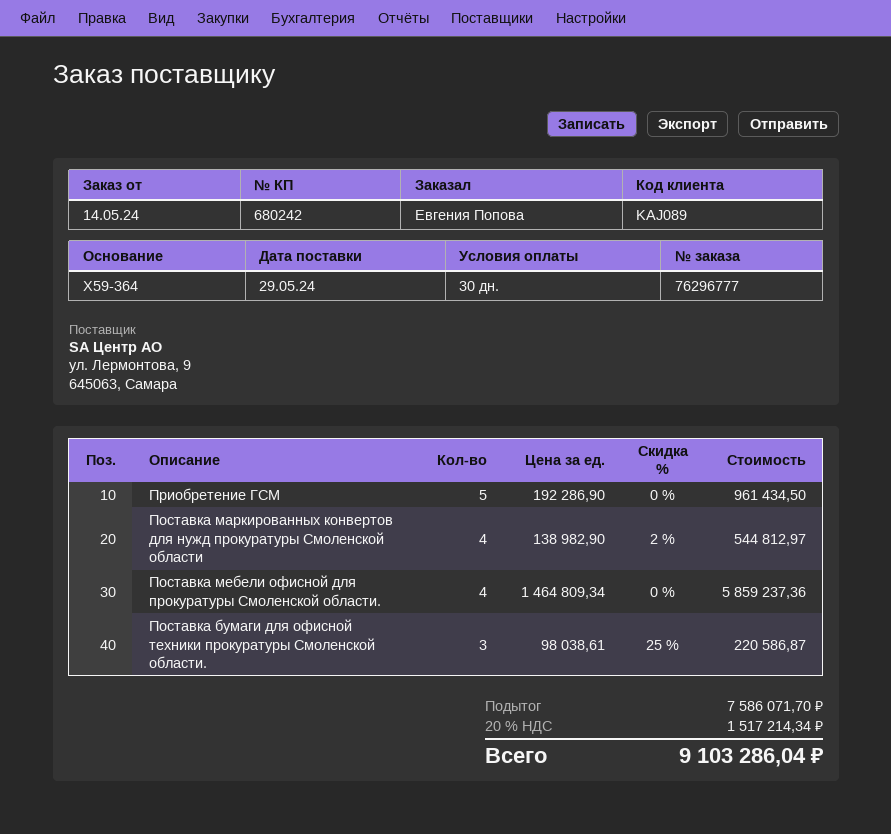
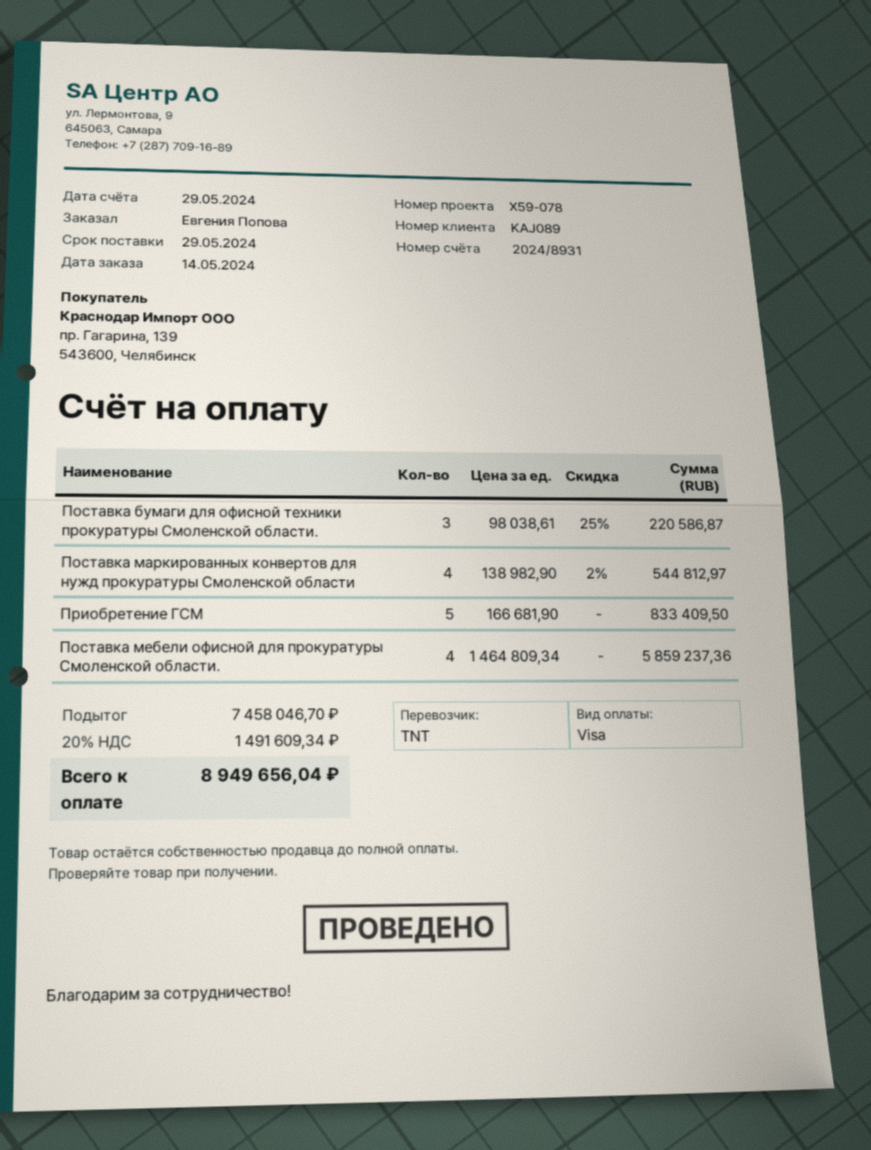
reference: X59-364 -> X59-078
Приобретение ГСМ: 5 x 192286.90 = 961434.50 -> 5 x 166681.90 = 833409.50
subtotal: 7586071.70 -> 7458046.70
tax: 20% = 1517214.34 -> 20% = 1491609.34
total: 9103286.04 -> 8949656.04

